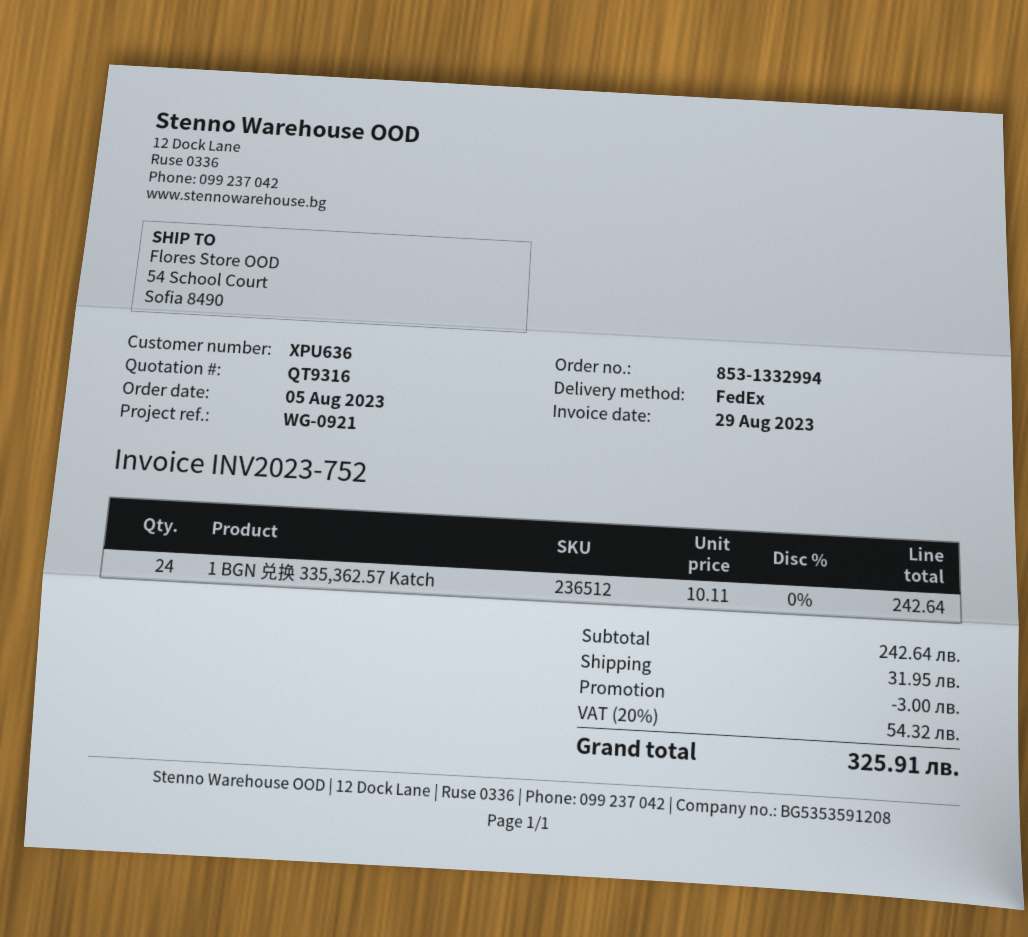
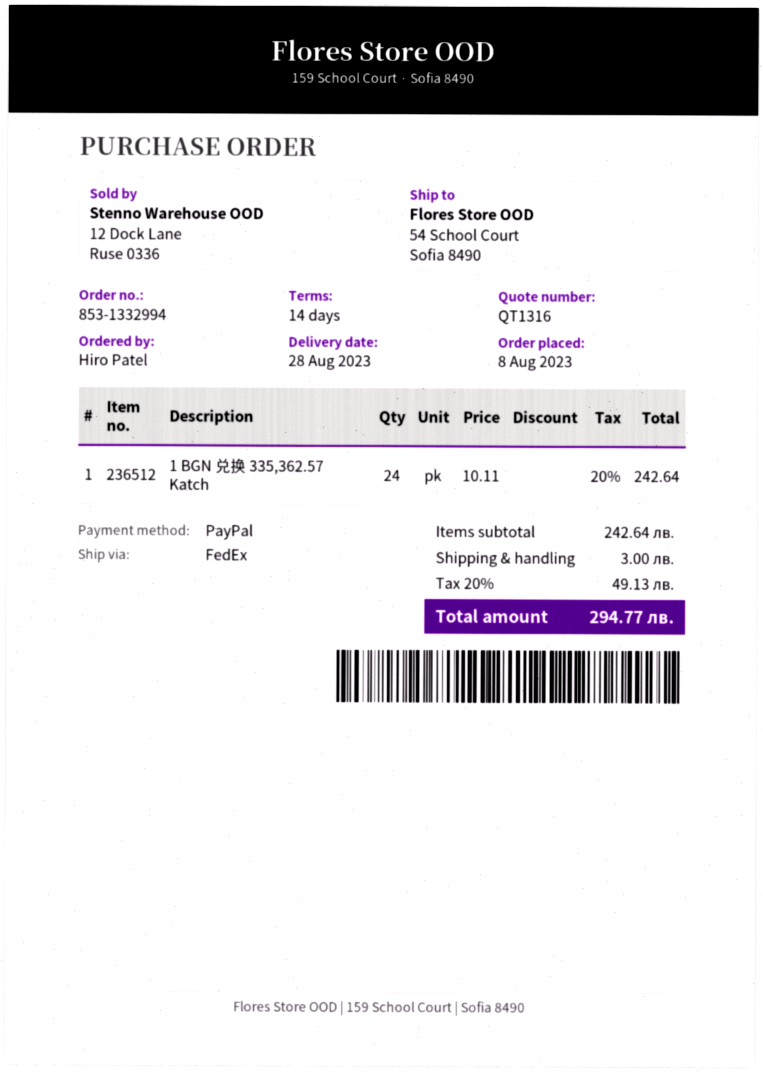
quote number: QT9316 -> QT1316
order date: 2023-08-05 -> 2023-08-08
discount: 3.00 -> none
shipping: 31.95 -> 3.00
tax: 20% = 54.32 -> 20% = 49.13
total: 325.91 -> 294.77

